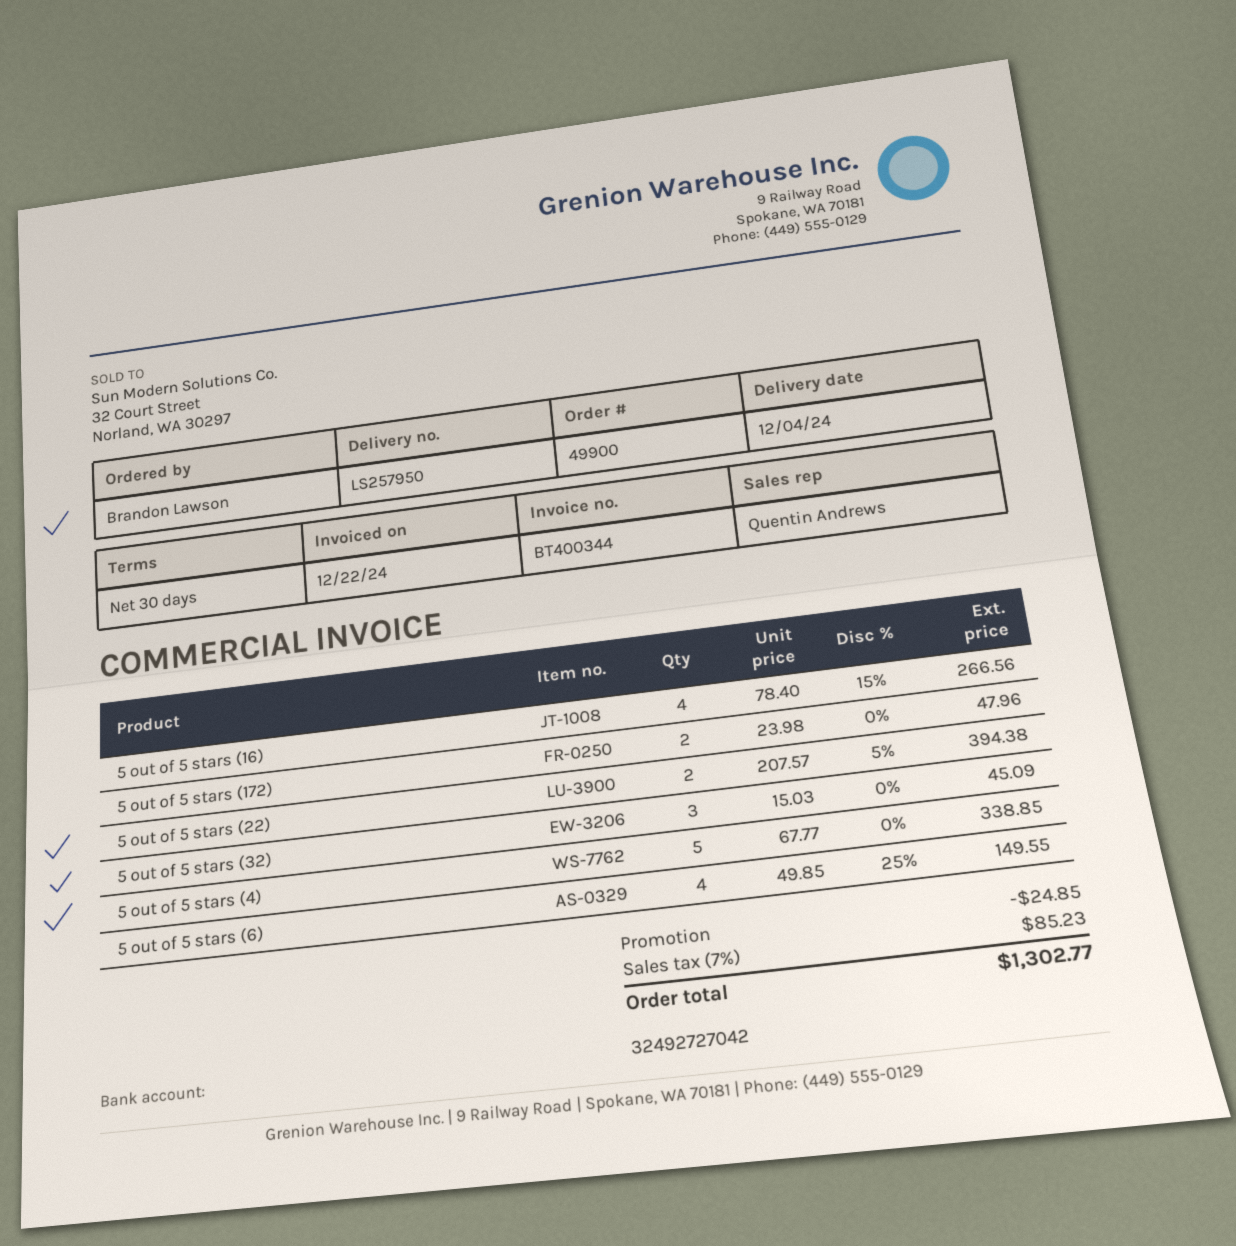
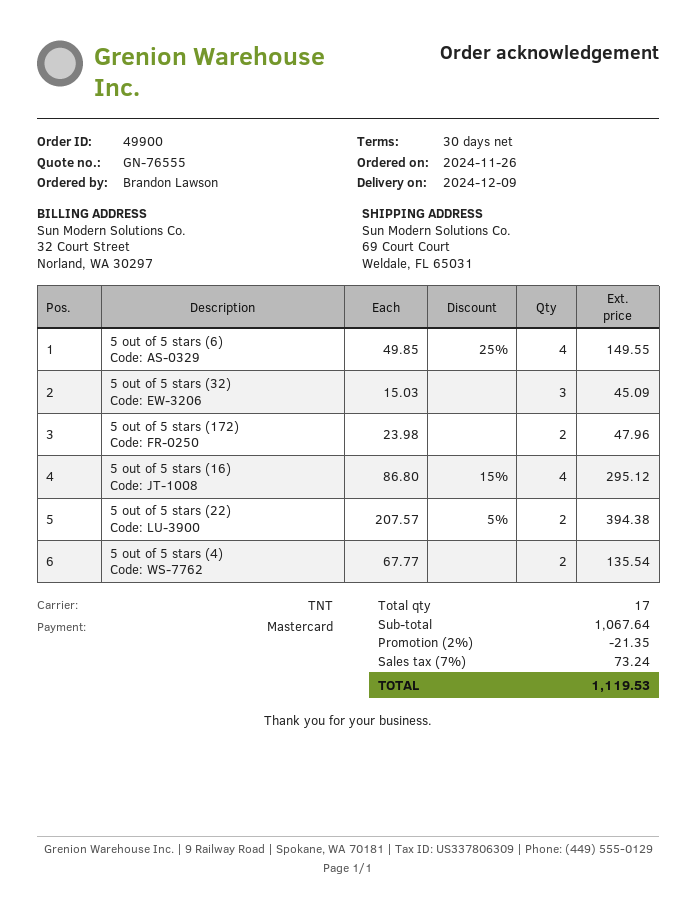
delivery date: 2024-12-04 -> 2024-12-09
5 out of 5 stars (16): 4 x 78.40 - 15% = 266.56 -> 4 x 86.80 - 15% = 295.12
5 out of 5 stars (4): 5 x 67.77 = 338.85 -> 2 x 67.77 = 135.54
discount: 24.85 -> 21.35
tax: 7% = 85.23 -> 7% = 73.24
total: 1302.77 -> 1119.53

